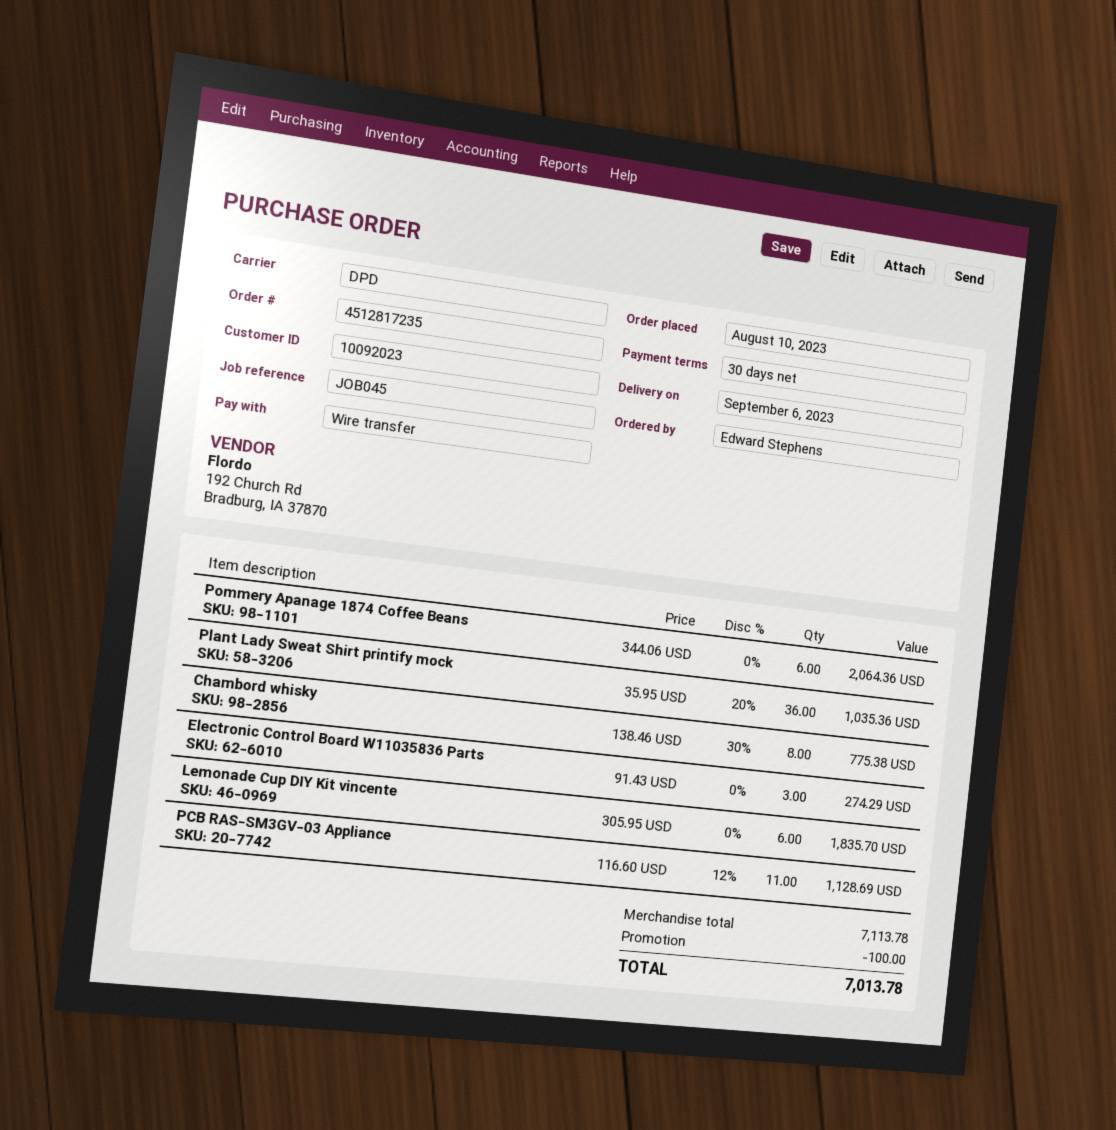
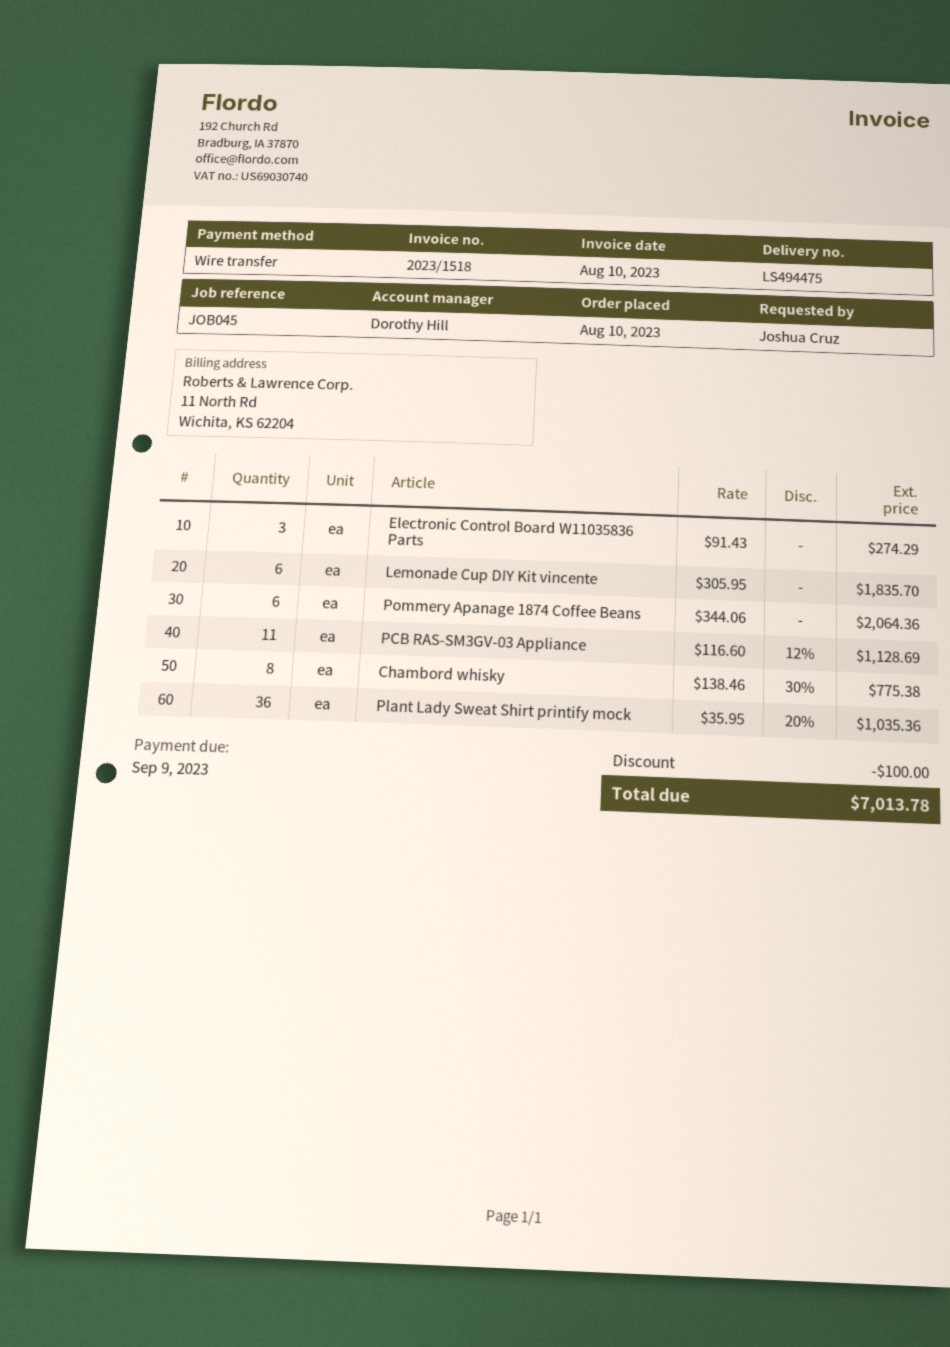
ordered by: Edward Stephens -> Joshua Cruz

